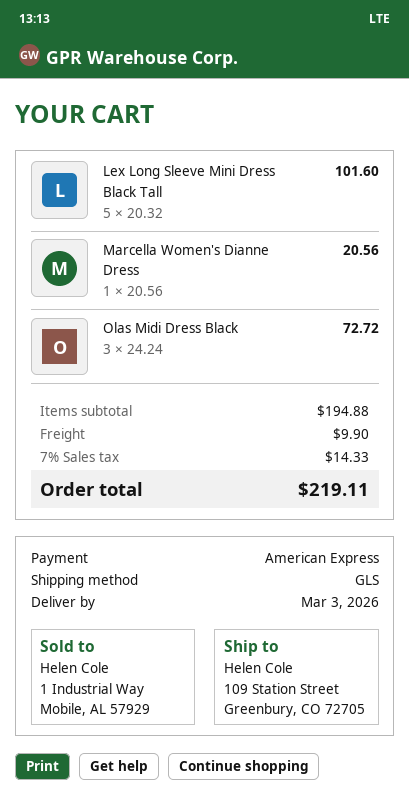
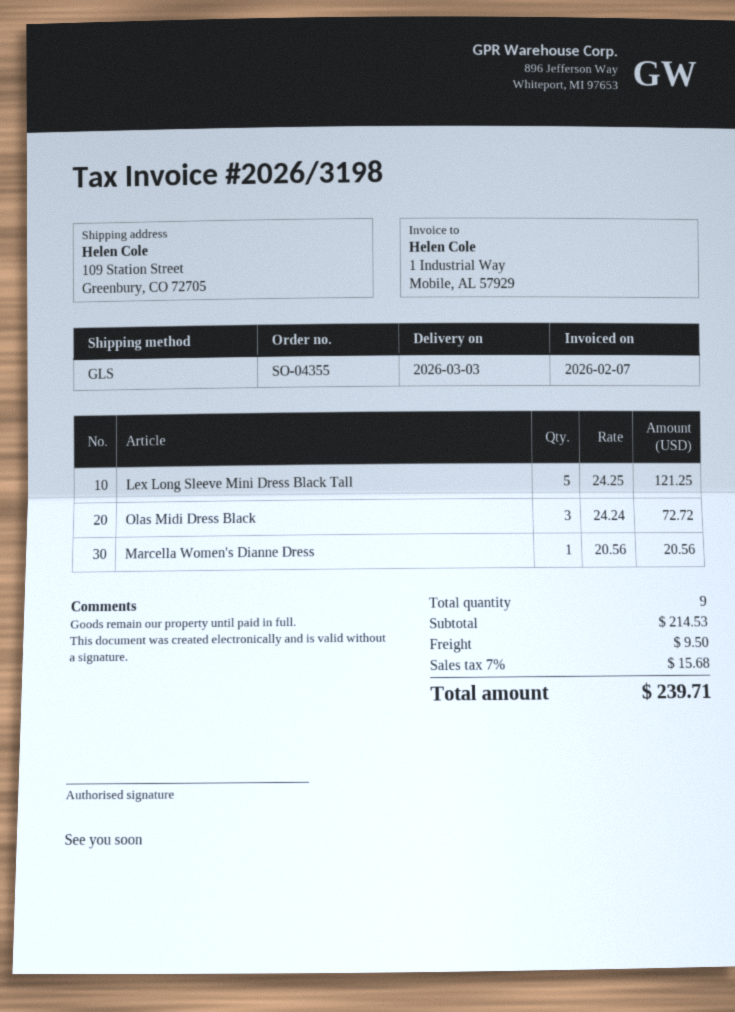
Lex Long Sleeve Mini Dress Black Tall: 5 x 20.32 = 101.60 -> 5 x 24.25 = 121.25
subtotal: 194.88 -> 214.53
shipping: 9.90 -> 9.50
tax: 7% = 14.33 -> 7% = 15.68
total: 219.11 -> 239.71

